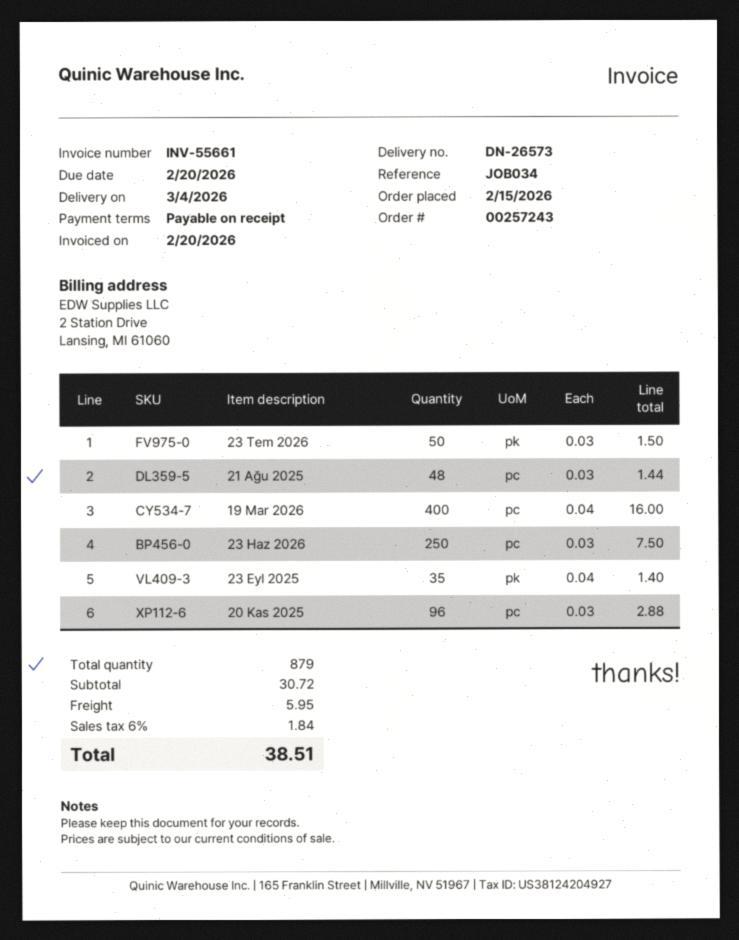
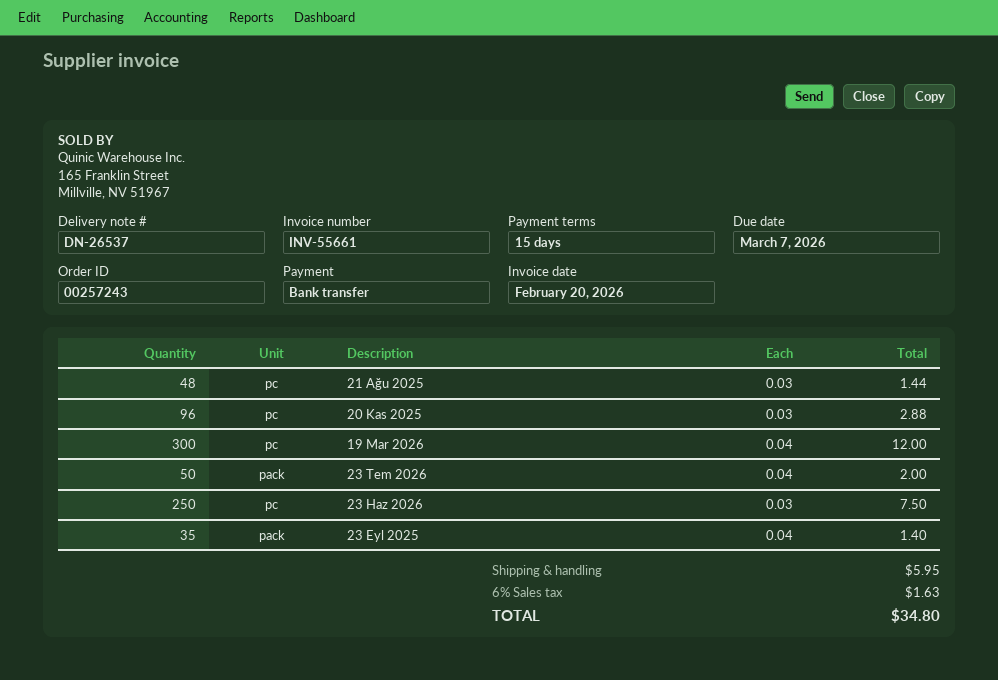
delivery note number: DN-26573 -> DN-26537
payment terms: on receipt -> 15 days
due date: 2026-02-20 -> 2026-03-07
23 Tem 2026: 50 x 0.03 = 1.50 -> 50 x 0.04 = 2.00
19 Mar 2026: 400 x 0.04 = 16.00 -> 300 x 0.04 = 12.00
tax: 6% = 1.84 -> 6% = 1.63
total: 38.51 -> 34.80

